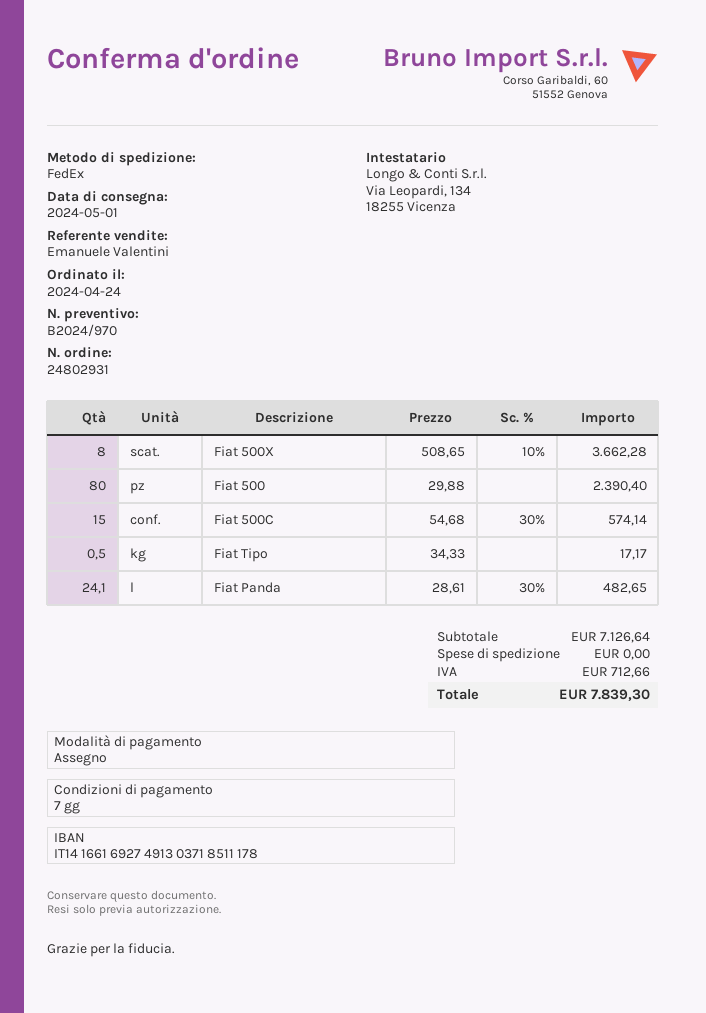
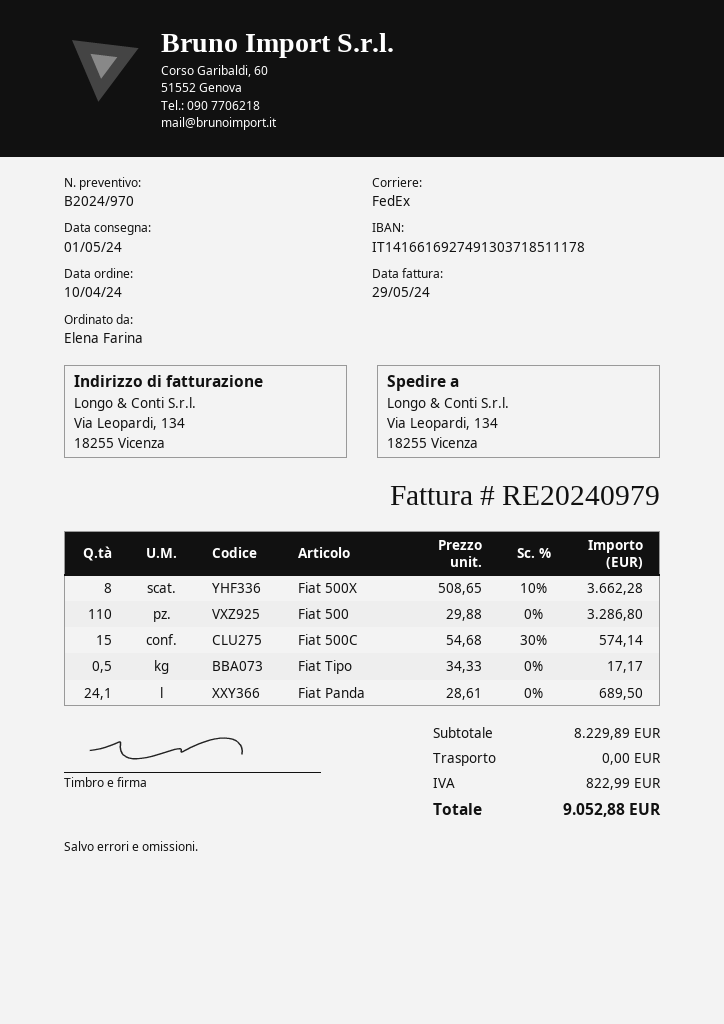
order date: 2024-04-24 -> 2024-04-10
Fiat 500: 80 x 29.88 = 2390.40 -> 110 x 29.88 = 3286.80
Fiat Panda: 24.1 x 28.61 - 30% = 482.65 -> 24.1 x 28.61 = 689.50
subtotal: 7126.64 -> 8229.89
tax: 712.66 -> 822.99
total: 7839.30 -> 9052.88

